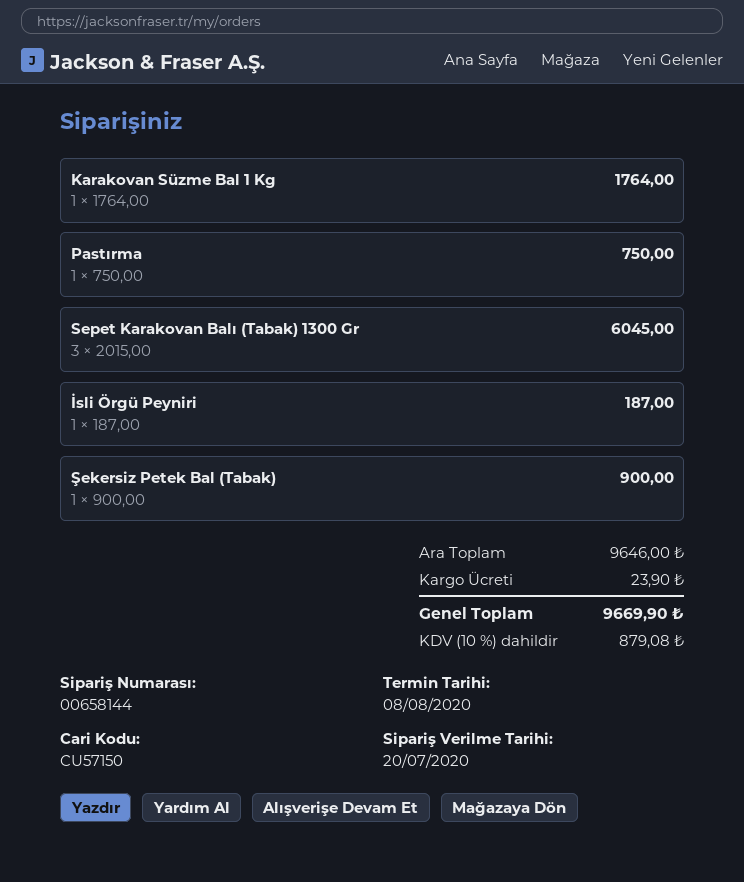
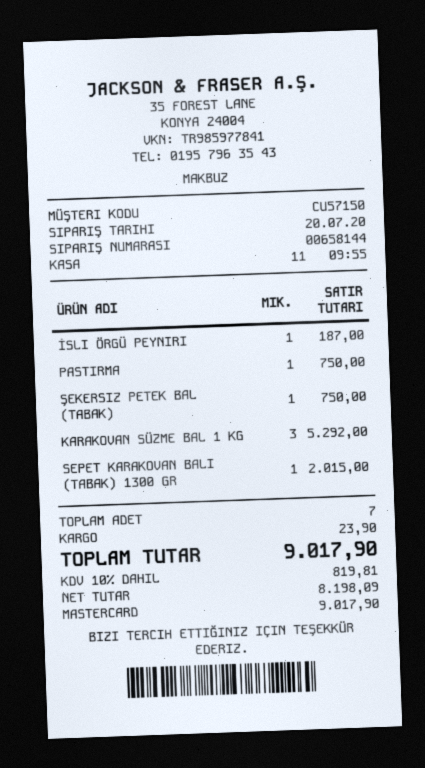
Karakovan Süzme Bal 1 Kg: 1 for 1764.00 -> 3 for 5292.00
Sepet Karakovan Balı (Tabak) 1300 Gr: 3 for 6045.00 -> 1 for 2015.00
Şekersiz Petek Bal (Tabak): 1 for 900.00 -> 1 for 750.00
tax: 10% = 879.08 -> 10% = 819.81
total: 9669.90 -> 9017.90

